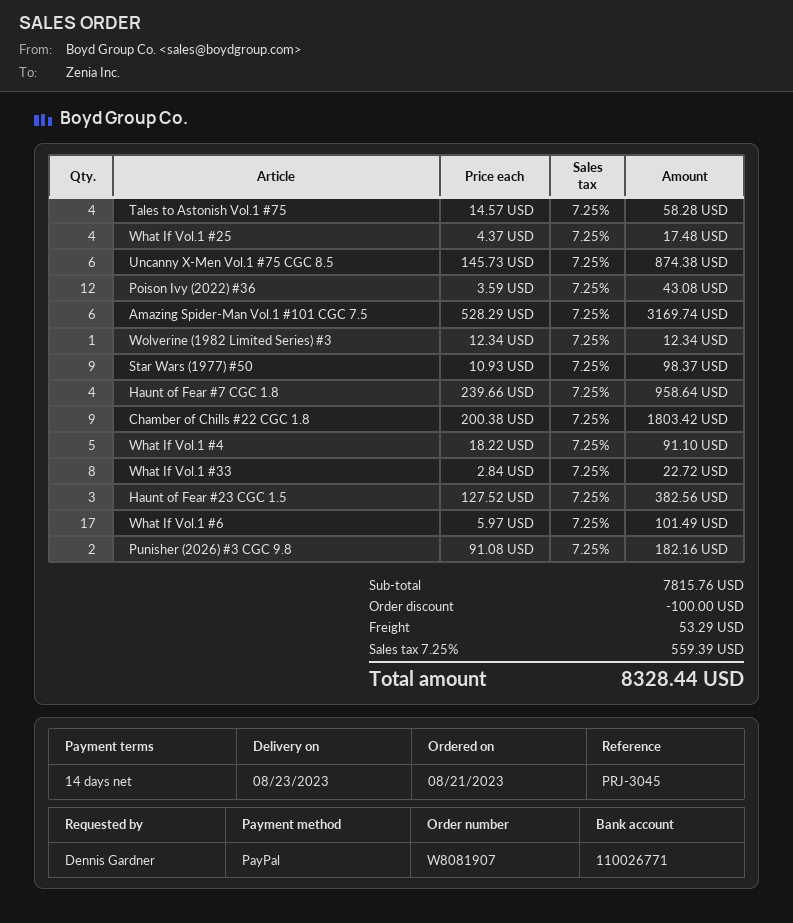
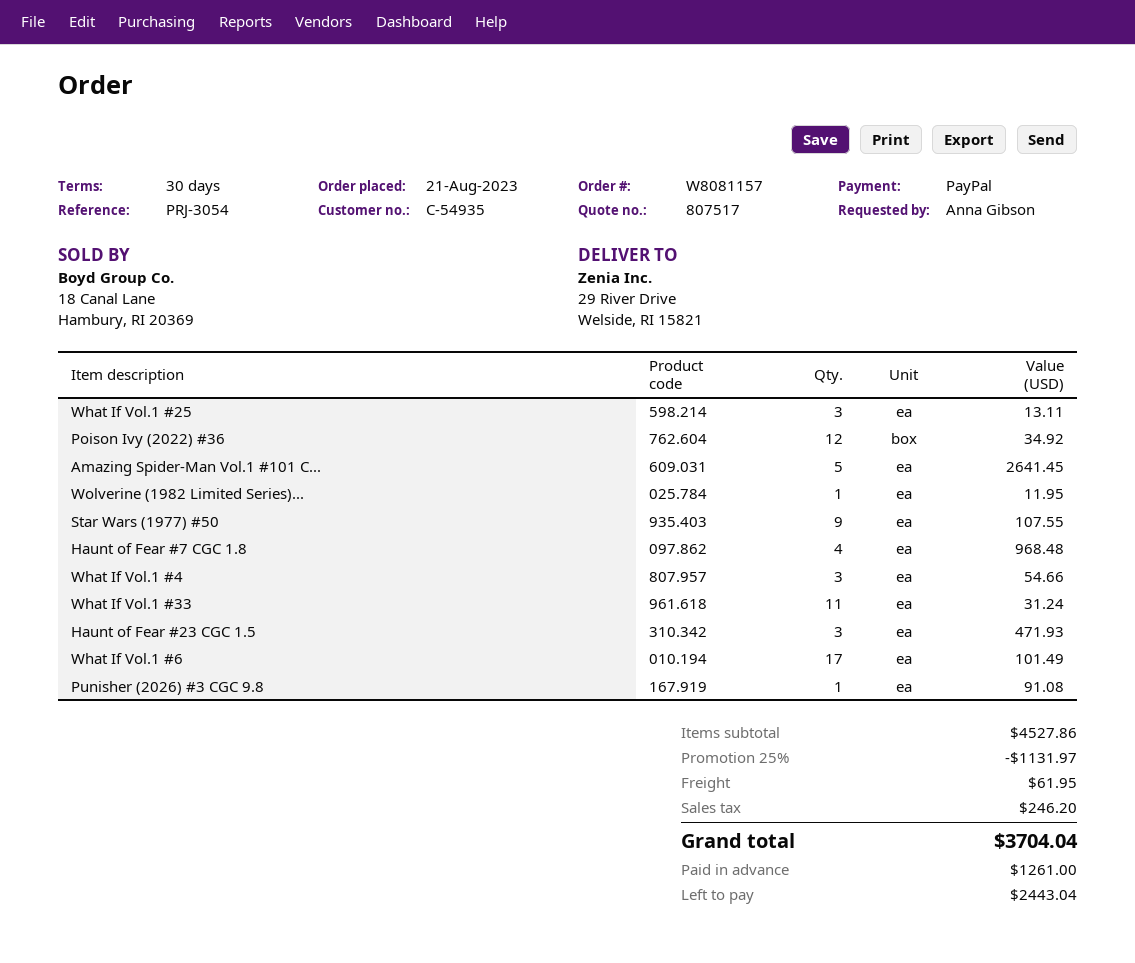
order number: W8081907 -> W8081157
payment terms: 14 days -> 30 days
reference: PRJ-3045 -> PRJ-3054
ordered by: Dennis Gardner -> Anna Gibson
Tales to Astonish Vol.1 #75: 4 for 58.28 -> none
What If Vol.1 #25: 4 for 17.48 -> 3 for 13.11
Uncanny X-Men Vol.1 #75 CGC 8.5: 6 for 874.38 -> none
Poison Ivy (2022) #36: 12 for 43.08 -> 12 for 34.92
Amazing Spider-Man Vol.1 #101 CGC 7.5: 6 for 3169.74 -> 5 for 2641.45
Wolverine (1982 Limited Series) #3: 1 for 12.34 -> 1 for 11.95
Star Wars (1977) #50: 9 for 98.37 -> 9 for 107.55
Haunt of Fear #7 CGC 1.8: 4 for 958.64 -> 4 for 968.48
Chamber of Chills #22 CGC 1.8: 9 for 1803.42 -> none
What If Vol.1 #4: 5 for 91.10 -> 3 for 54.66
What If Vol.1 #33: 8 for 22.72 -> 11 for 31.24
Haunt of Fear #23 CGC 1.5: 3 for 382.56 -> 3 for 471.93
Punisher (2026) #3 CGC 9.8: 2 for 182.16 -> 1 for 91.08
subtotal: 7815.76 -> 4527.86
discount: 100.00 -> 1131.97
shipping: 53.29 -> 61.95
tax: 559.39 -> 246.20
total: 8328.44 -> 3704.04

